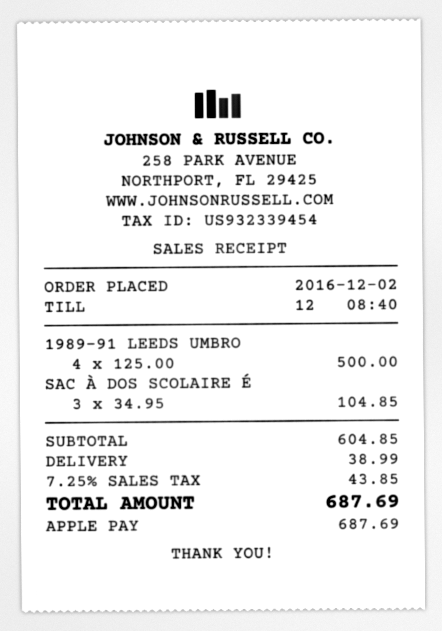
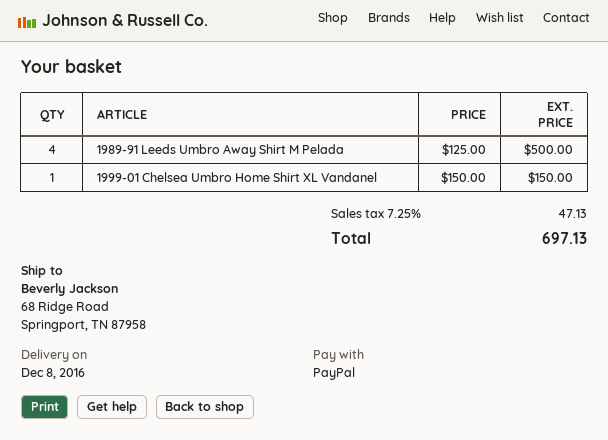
payment method: Apple Pay -> PayPal
SAC À DOS SCOLAIRE É: 3 x 34.95 = 104.85 -> none
1999-01 Chelsea Umbro Home Shirt XL Vandanel: none -> 1 x 150.00 = 150.00
shipping: 38.99 -> none
tax: 7.25% = 43.85 -> 7.25% = 47.13
total: 687.69 -> 697.13

